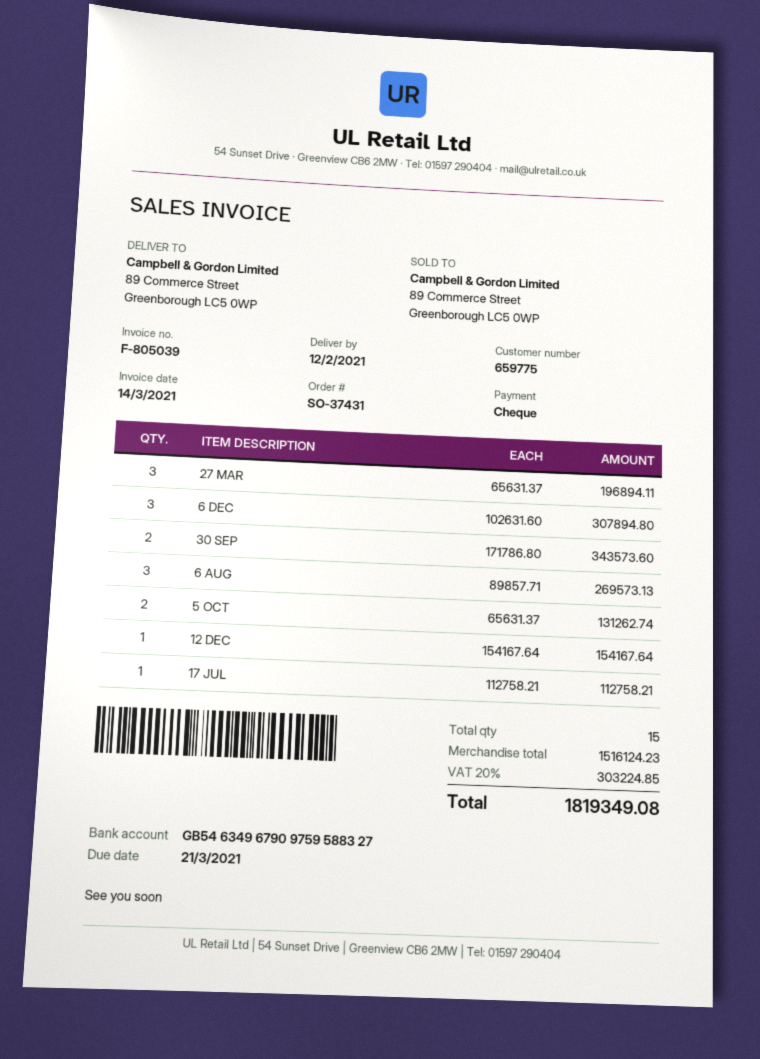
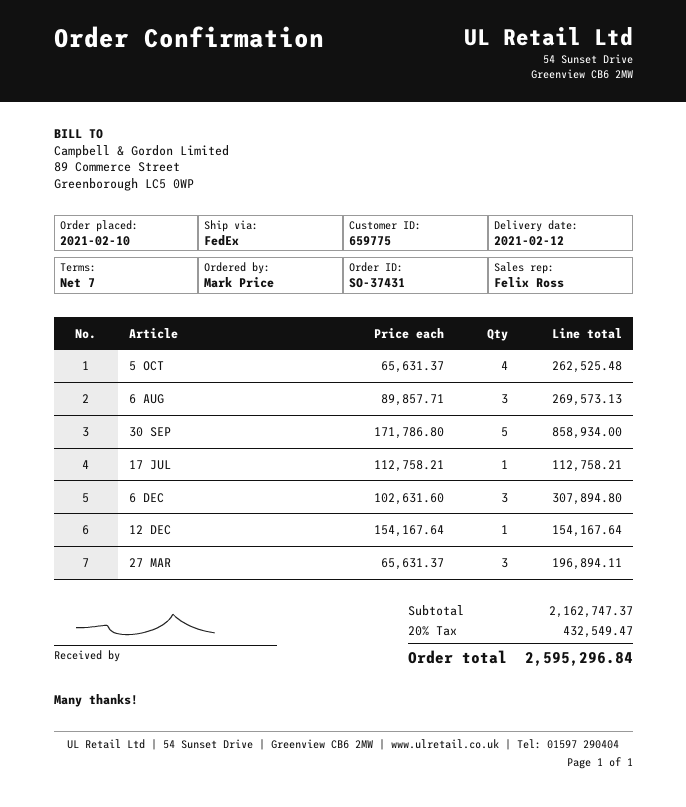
30 SEP: 2 x 171786.80 = 343573.60 -> 5 x 171786.80 = 858934.00
5 OCT: 2 x 65631.37 = 131262.74 -> 4 x 65631.37 = 262525.48
subtotal: 1516124.23 -> 2162747.37
tax: 20% = 303224.85 -> 20% = 432549.47
total: 1819349.08 -> 2595296.84

